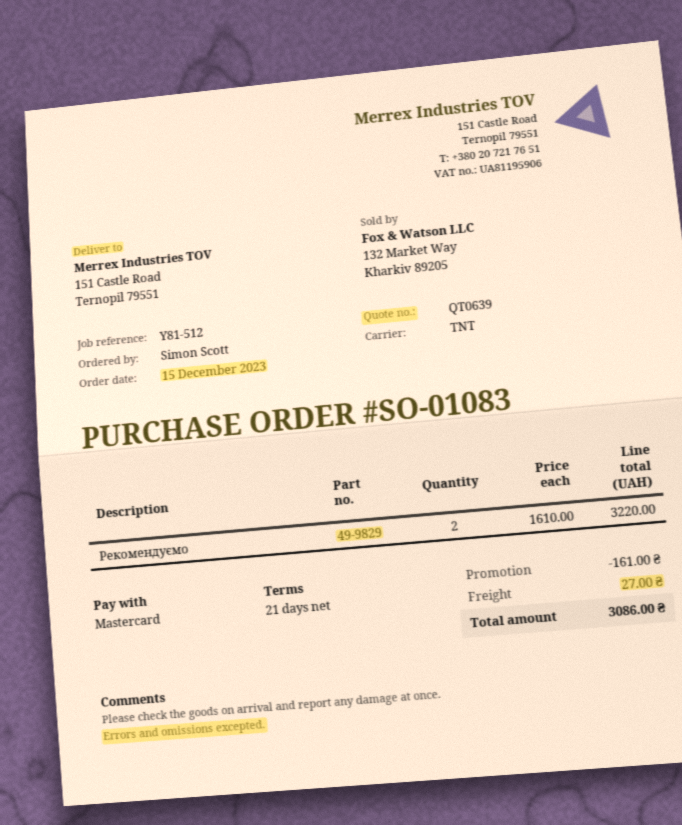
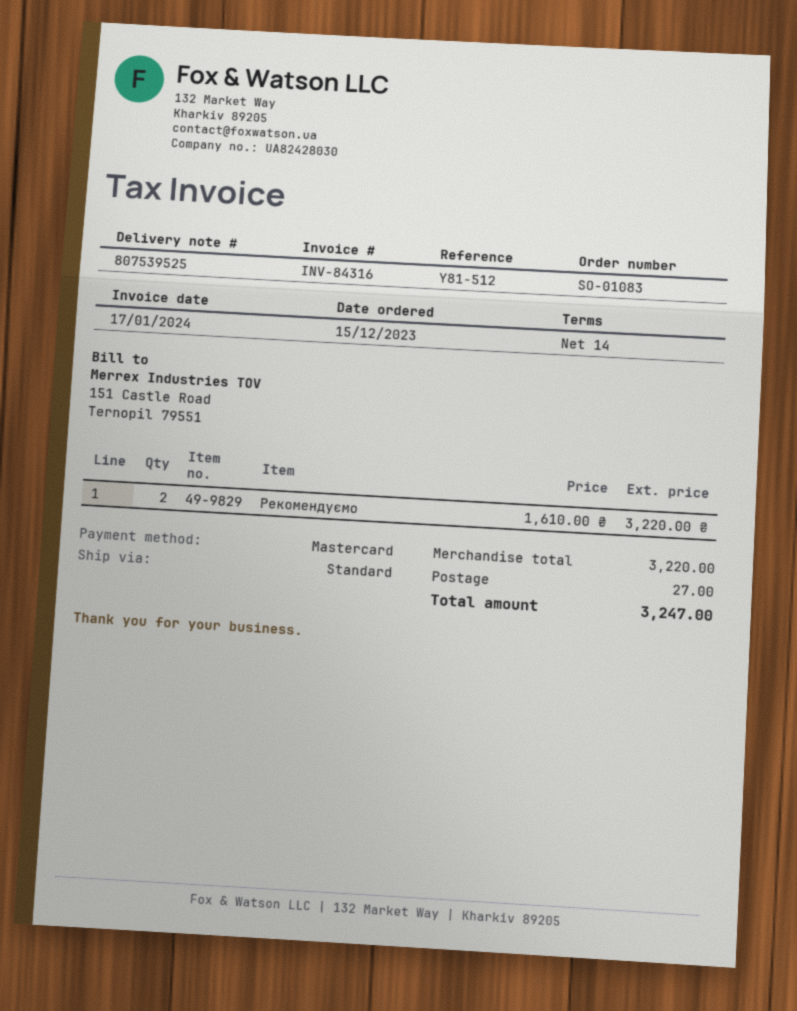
payment terms: 21 days -> 14 days
shipping method: TNT -> standard
discount: 161.00 -> none
total: 3086.00 -> 3247.00

